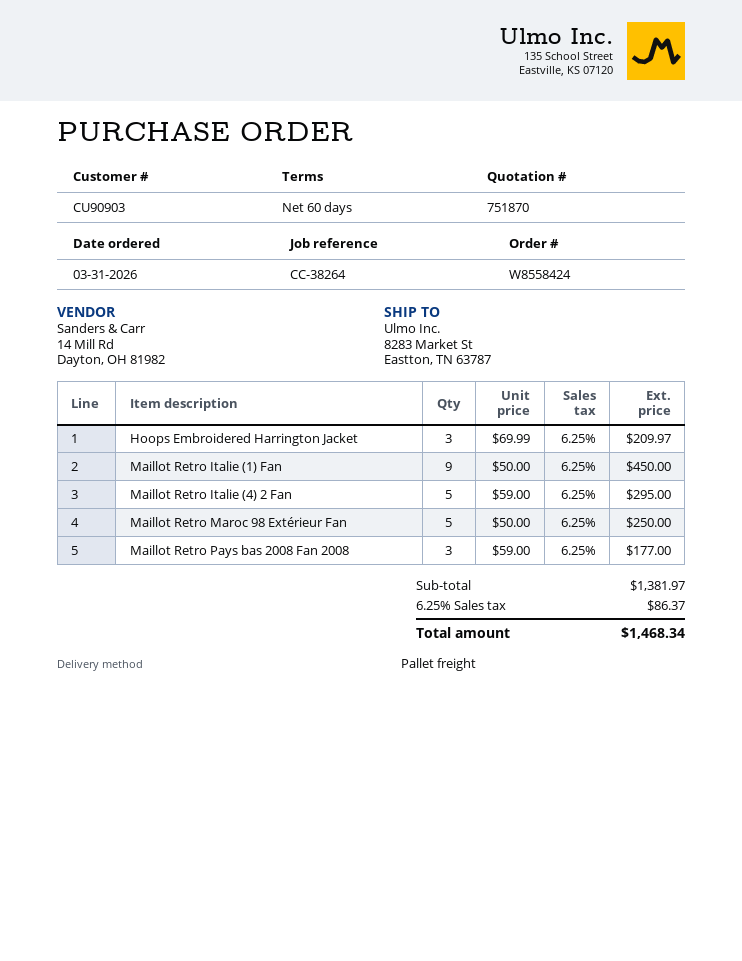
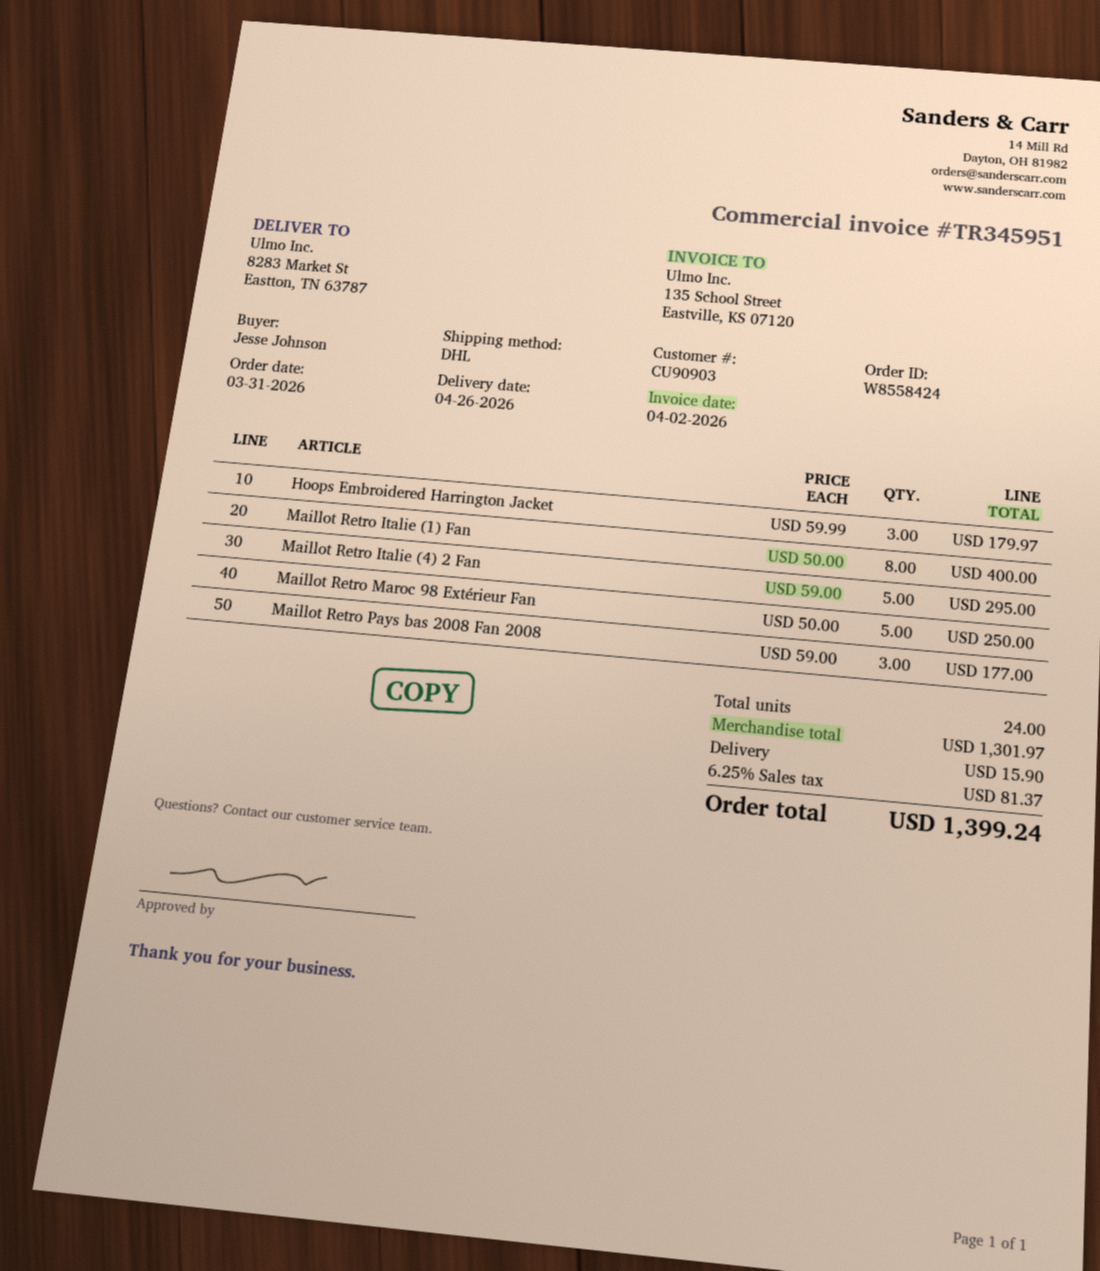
shipping method: pallet freight -> DHL
Hoops Embroidered Harrington Jacket: 3 x 69.99 = 209.97 -> 3 x 59.99 = 179.97
Maillot Retro Italie (1) Fan: 9 x 50.00 = 450.00 -> 8 x 50.00 = 400.00
subtotal: 1381.97 -> 1301.97
shipping: none -> 15.90
tax: 6.25% = 86.37 -> 6.25% = 81.37
total: 1468.34 -> 1399.24

